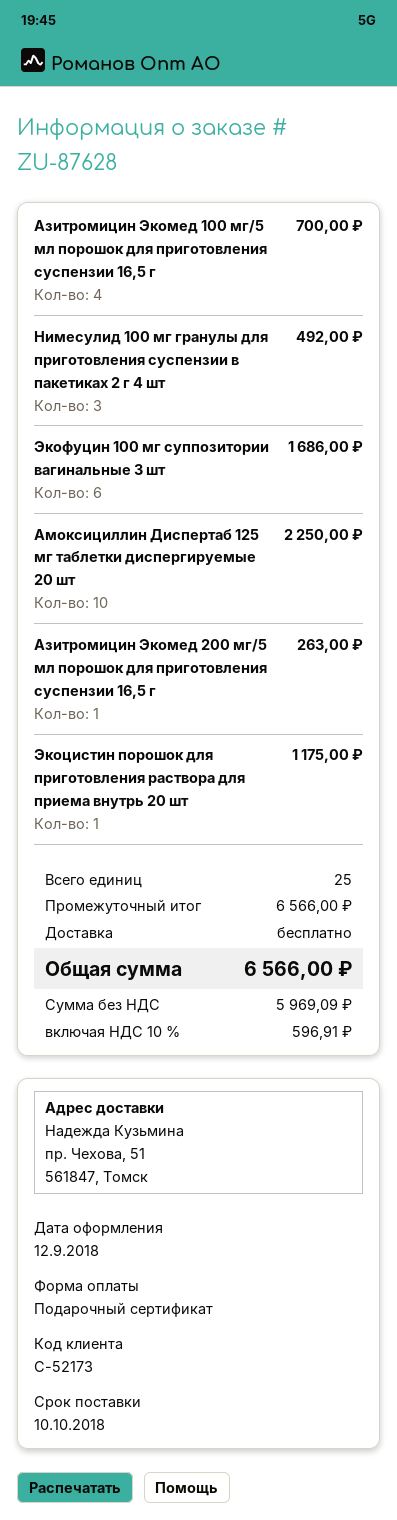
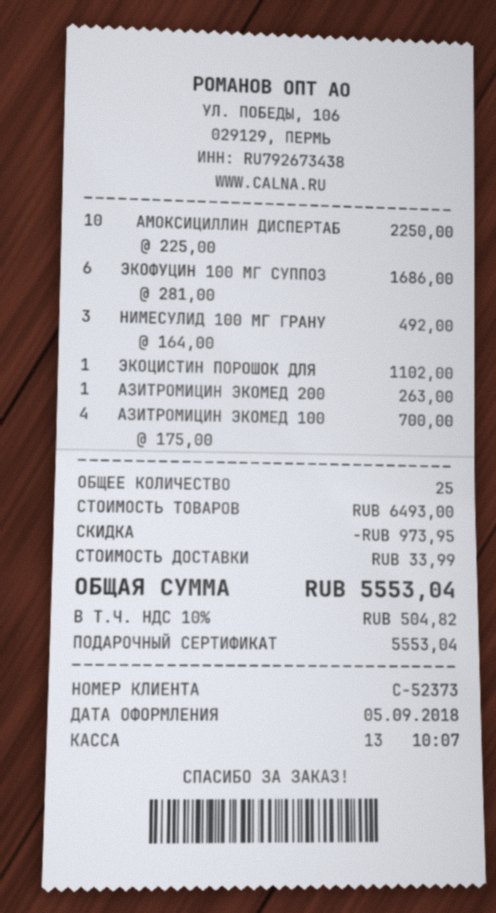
order date: 2018-09-12 -> 2018-09-05
customer number: C-52173 -> C-52373
Экоцистин порошок для приготовления раствора для приема внутрь 20 шт: 1 for 1175.00 -> 1 for 1102.00
subtotal: 6566.00 -> 6493.00
discount: none -> 973.95
shipping: 0.00 -> 33.99
tax: 10% = 596.91 -> 10% = 504.82
total: 6566.00 -> 5553.04

